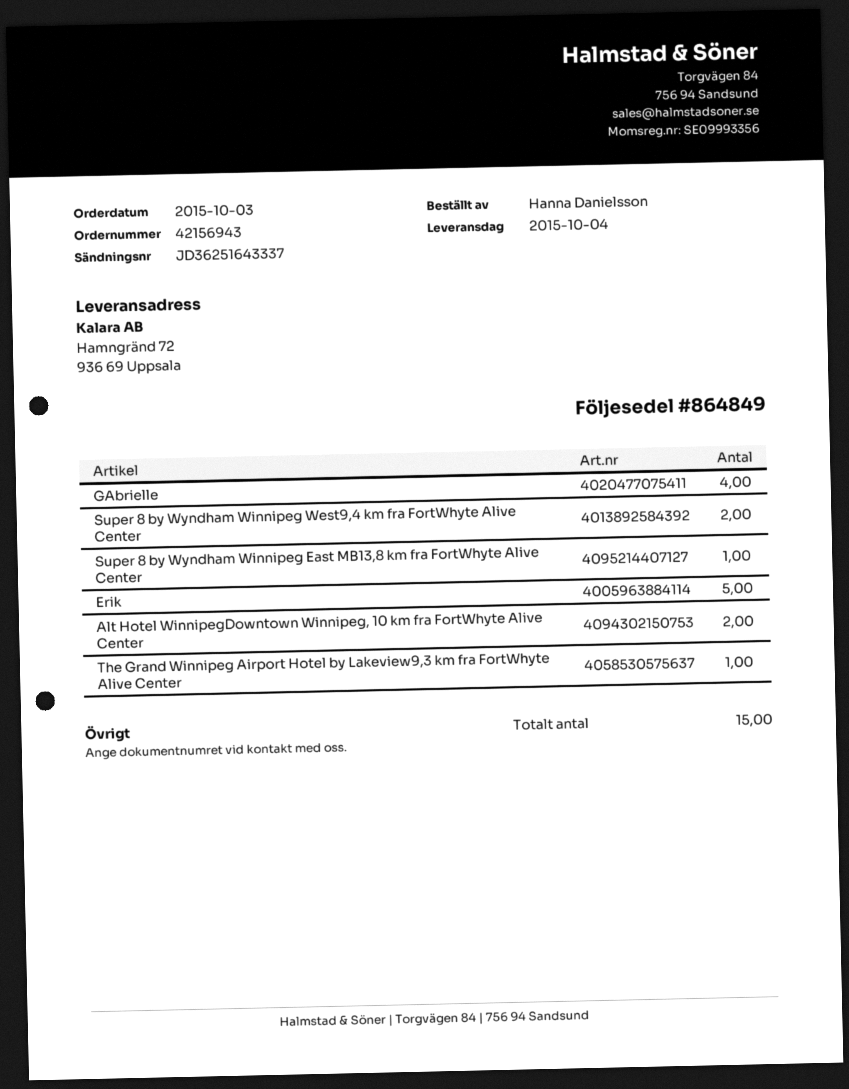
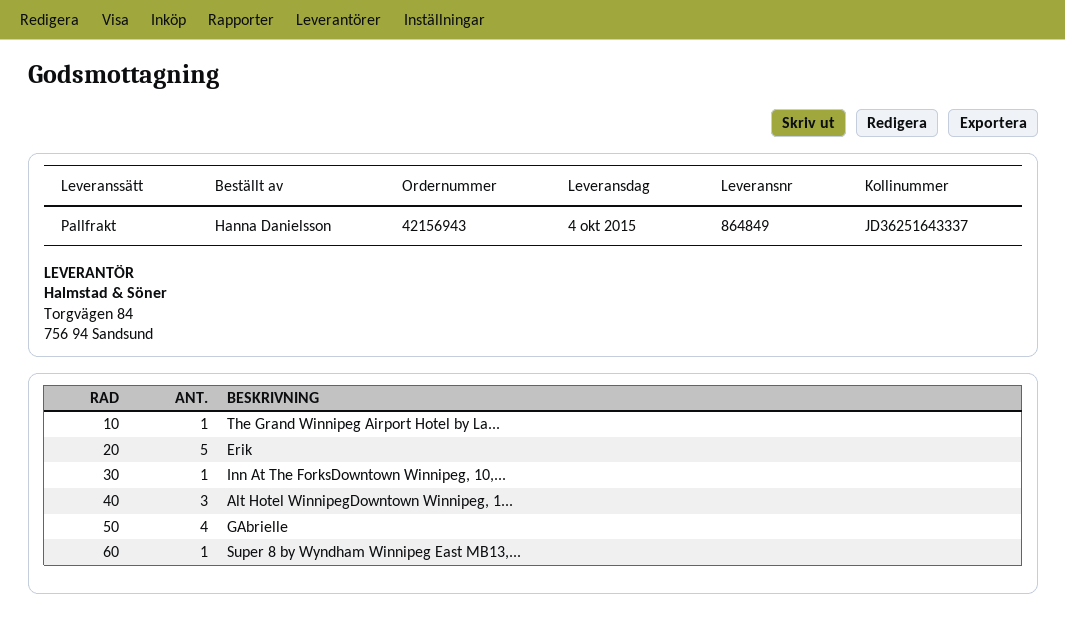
Super 8 by Wyndham Winnipeg West9,4 km fra FortWhyte Alive Center: 2 -> none
Alt Hotel WinnipegDowntown Winnipeg, 10 km fra FortWhyte Alive Center: 2 -> 3
Inn At The ForksDowntown Winnipeg, 10,...: none -> 1

